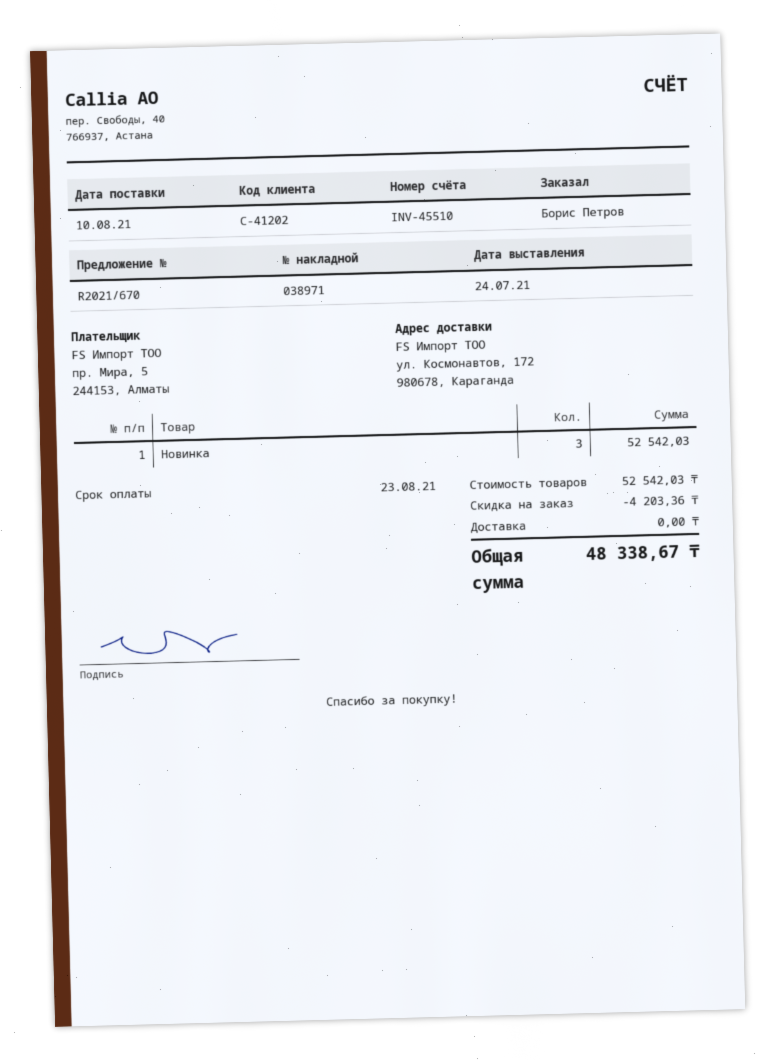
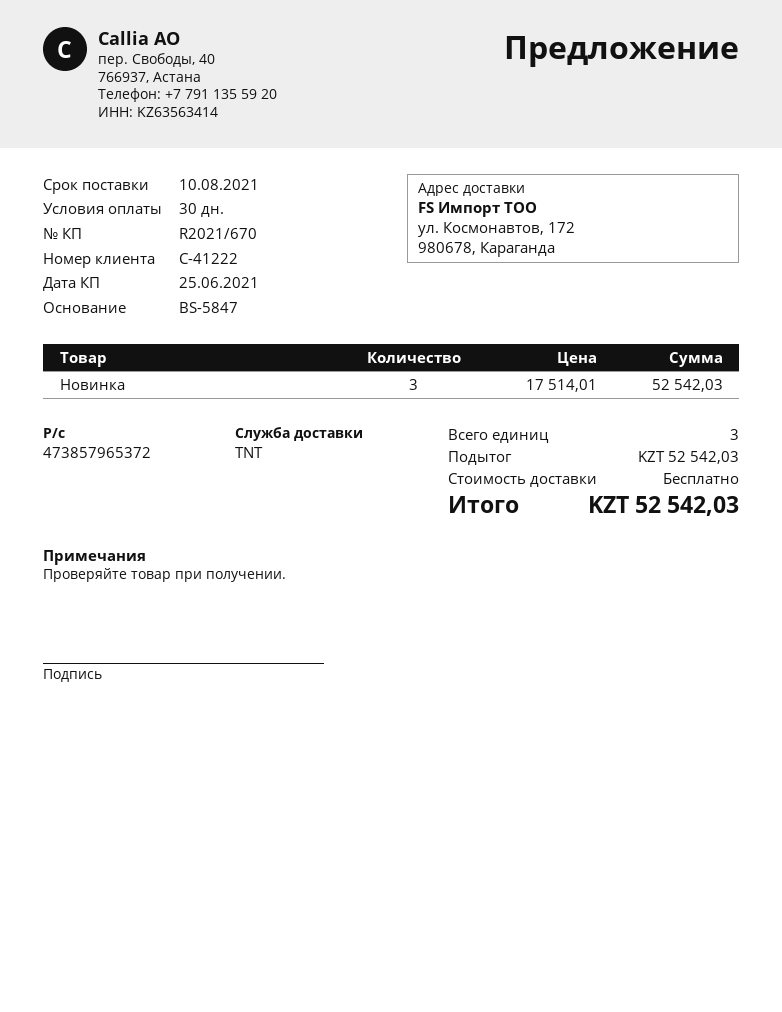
customer number: C-41202 -> C-41222
discount: 4203.36 -> none
total: 48338.67 -> 52542.03

